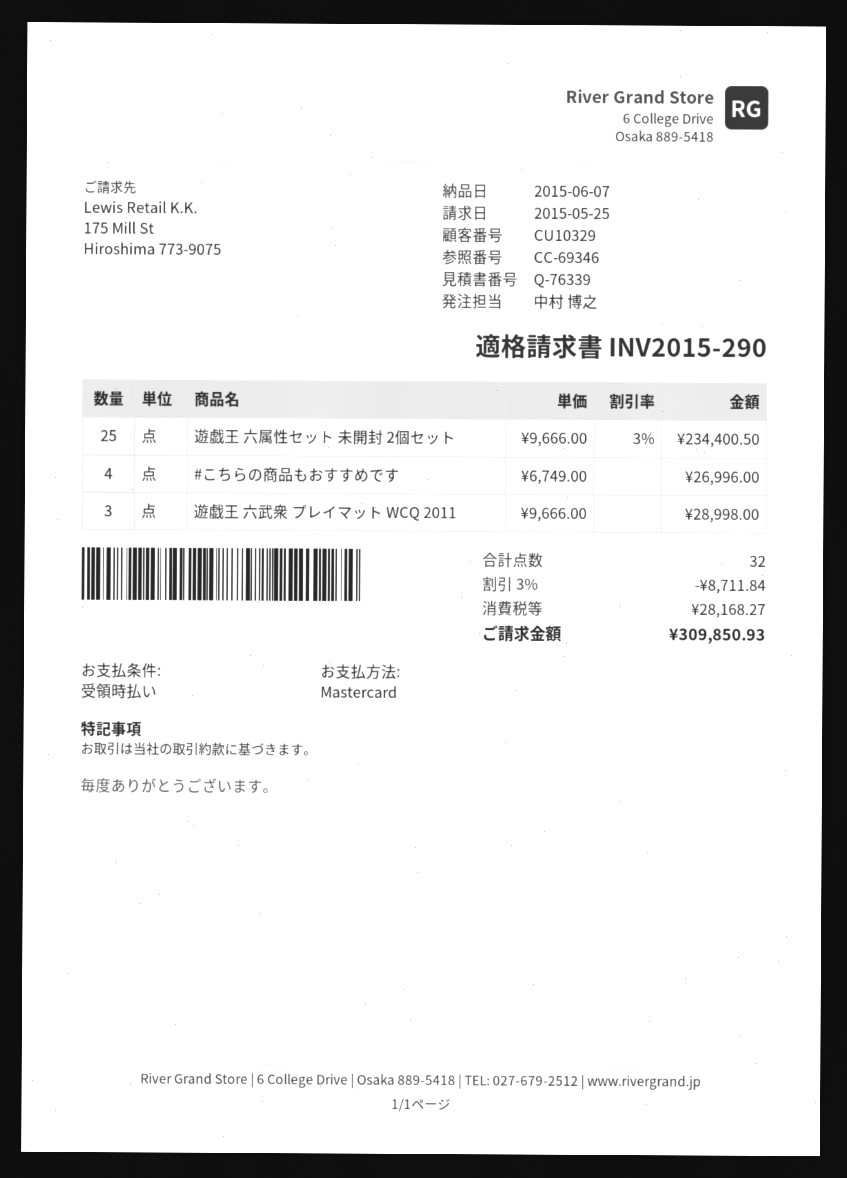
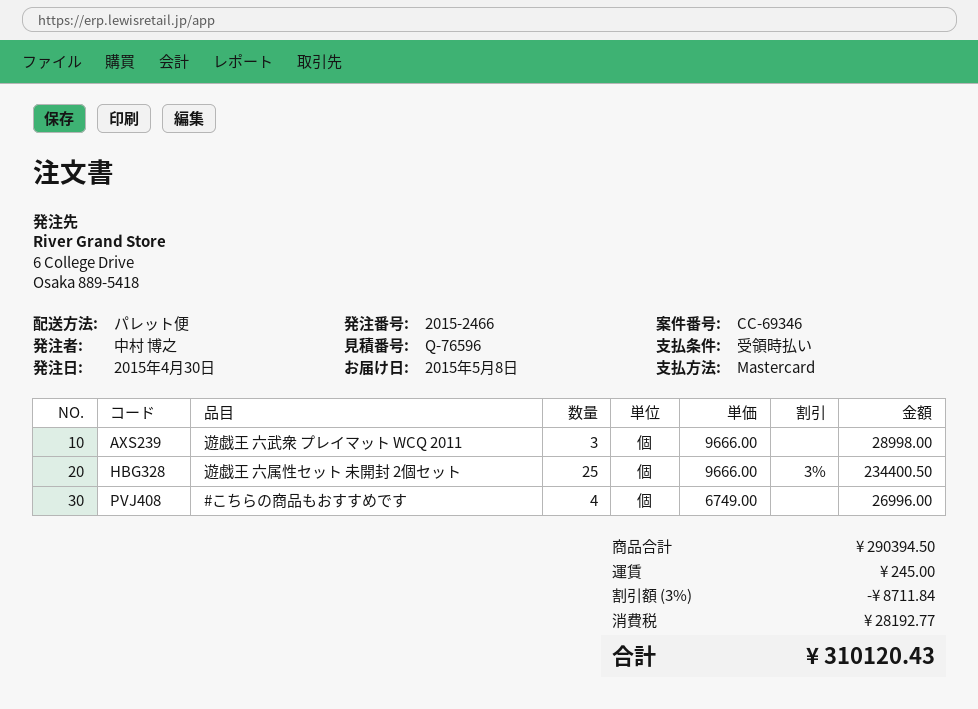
quote number: Q-76339 -> Q-76596
delivery date: 2015-06-07 -> 2015-05-08
shipping: none -> 245.00
tax: 28168.27 -> 28192.77
total: 309850.93 -> 310120.43

